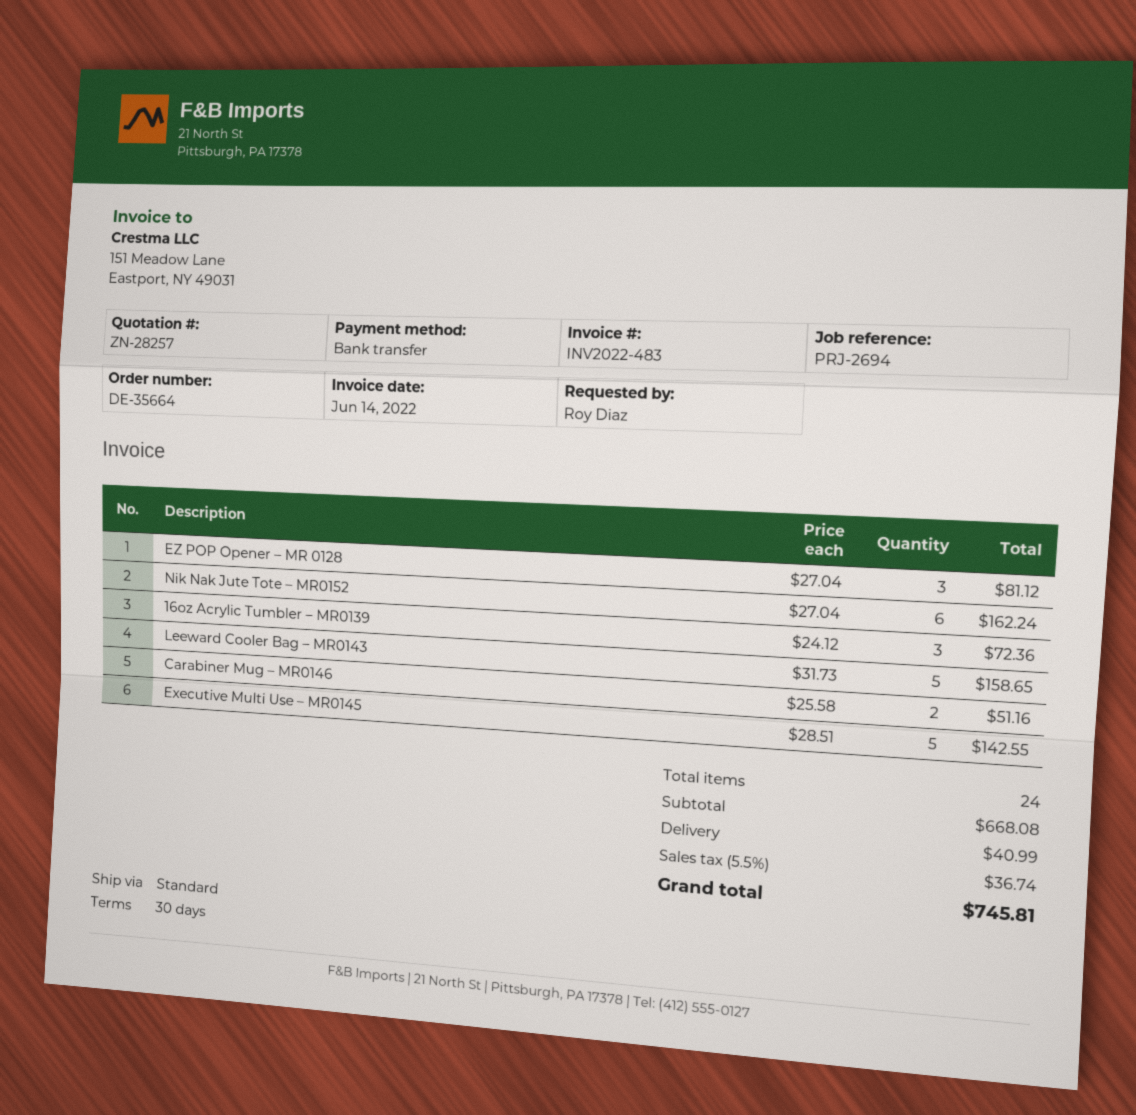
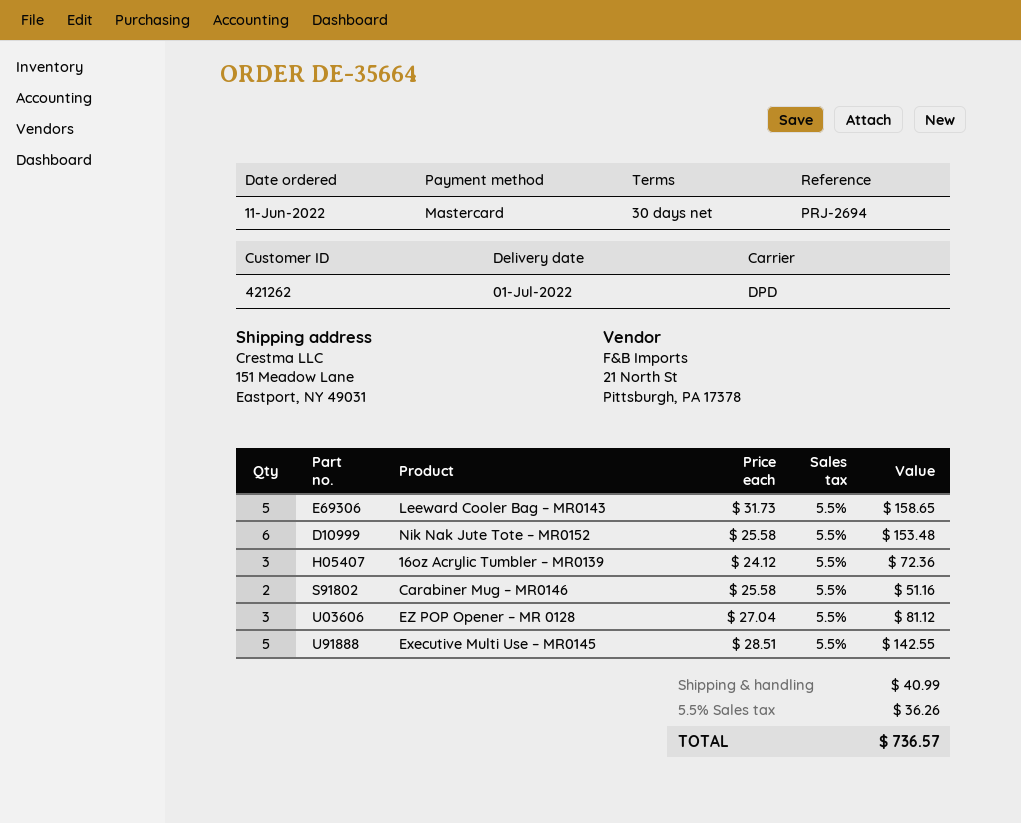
payment method: bank transfer -> Mastercard
shipping method: standard -> DPD
Nik Nak Jute Tote – MR0152: 6 x 27.04 = 162.24 -> 6 x 25.58 = 153.48
tax: 5.5% = 36.74 -> 5.5% = 36.26
total: 745.81 -> 736.57

